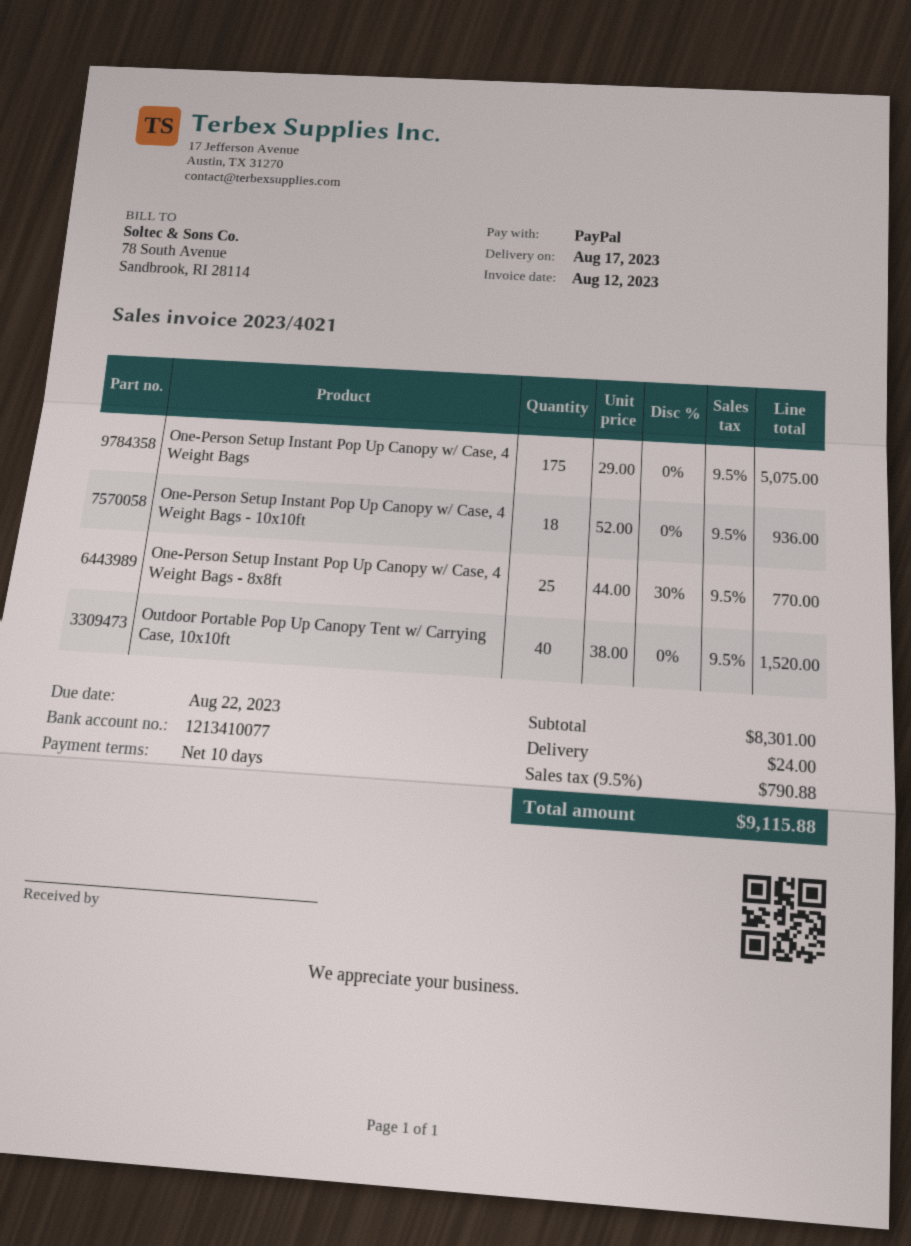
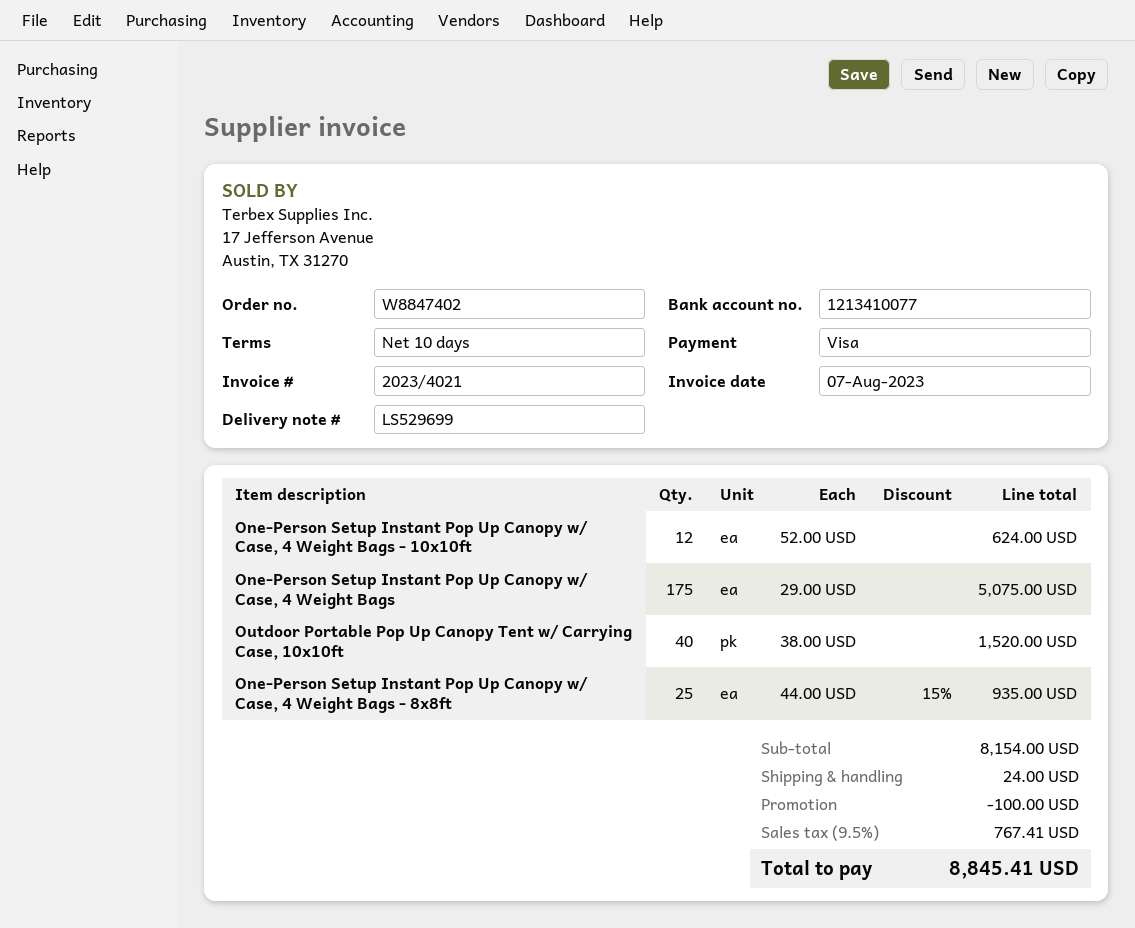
invoice date: 2023-08-12 -> 2023-08-07
payment method: PayPal -> Visa
One-Person Setup Instant Pop Up Canopy w/ Case, 4 Weight Bags - 10x10ft: 18 x 52.00 = 936.00 -> 12 x 52.00 = 624.00
One-Person Setup Instant Pop Up Canopy w/ Case, 4 Weight Bags - 8x8ft: 25 x 44.00 - 30% = 770.00 -> 25 x 44.00 - 15% = 935.00
subtotal: 8301.00 -> 8154.00
discount: none -> 100.00
tax: 9.5% = 790.88 -> 9.5% = 767.41
total: 9115.88 -> 8845.41

